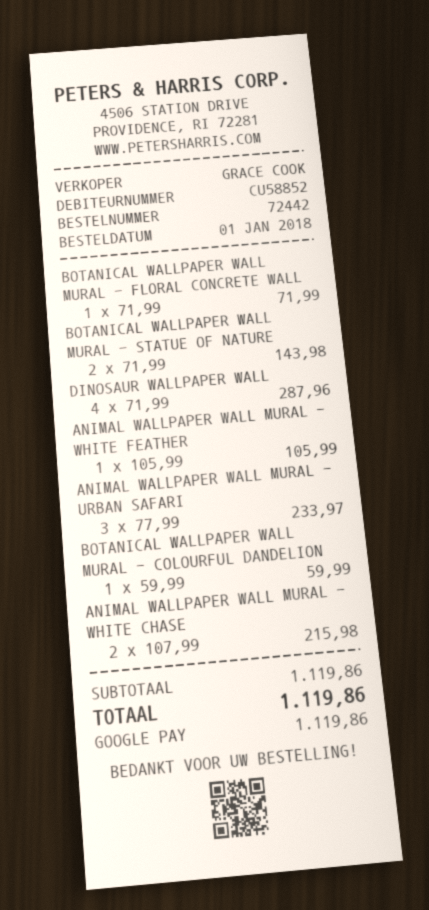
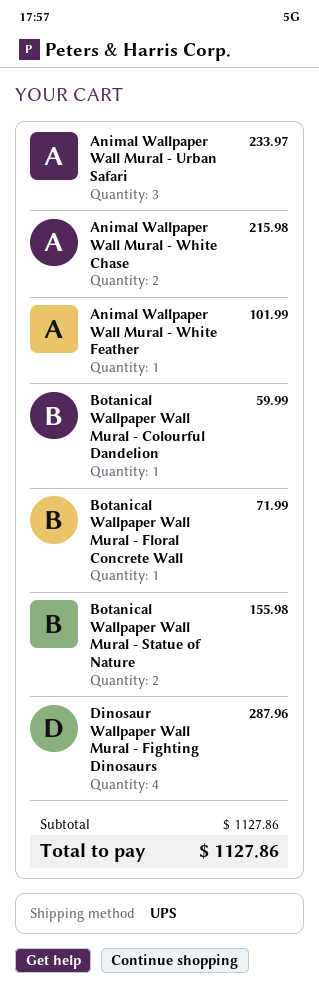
BOTANICAL WALLPAPER WALL MURAL - STATUE OF NATURE: 2 for 143.98 -> 2 for 155.98
ANIMAL WALLPAPER WALL MURAL - WHITE FEATHER: 1 for 105.99 -> 1 for 101.99
subtotal: 1119.86 -> 1127.86
total: 1119.86 -> 1127.86

